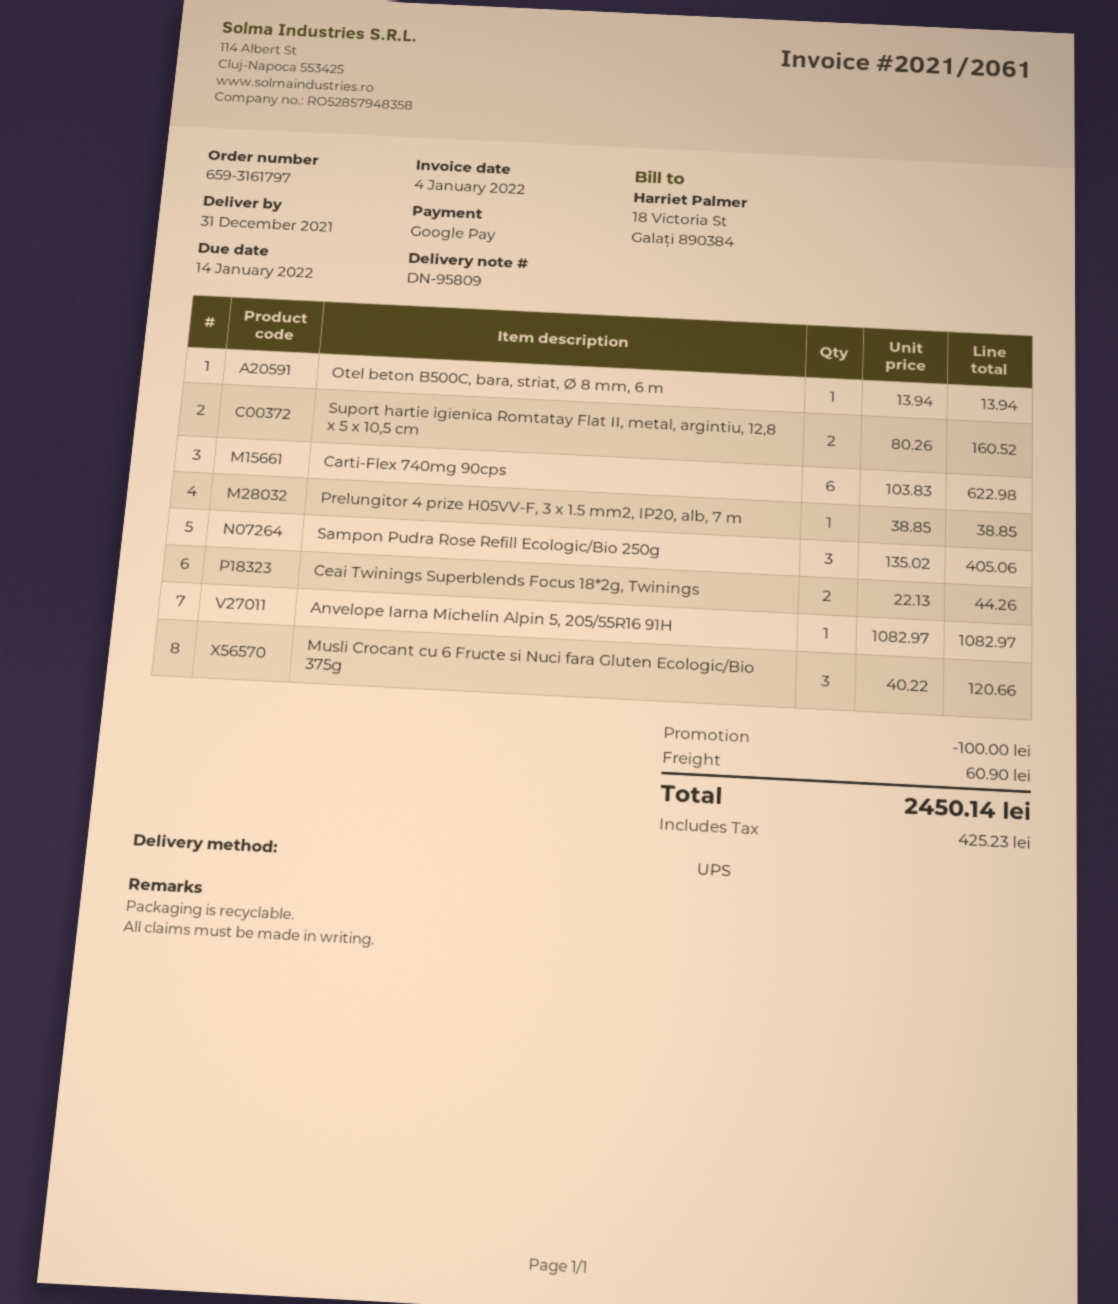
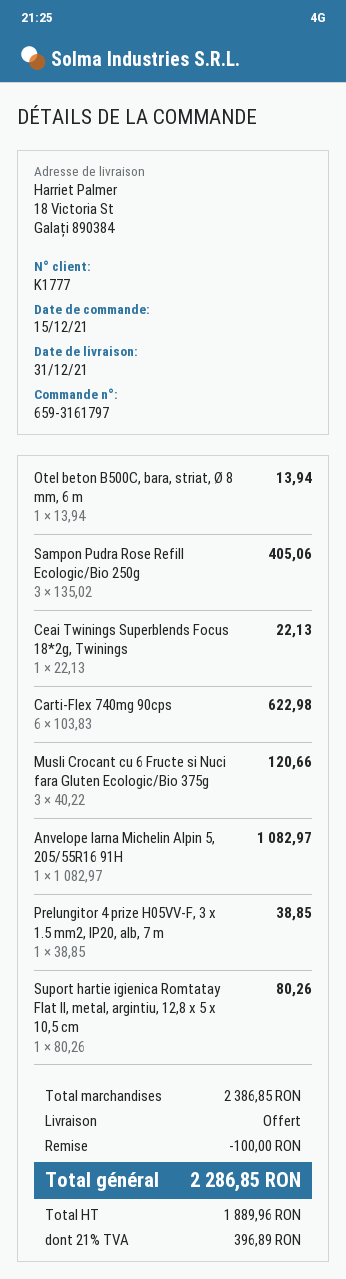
Suport hartie igienica Romtatay Flat II, metal, argintiu, 12,8 x 5 x 10,5 cm: 2 x 80.26 = 160.52 -> 1 x 80.26 = 80.26
Ceai Twinings Superblends Focus 18*2g, Twinings: 2 x 22.13 = 44.26 -> 1 x 22.13 = 22.13
shipping: 60.90 -> 0.00
tax: 425.23 -> 396.89
total: 2450.14 -> 2286.85

